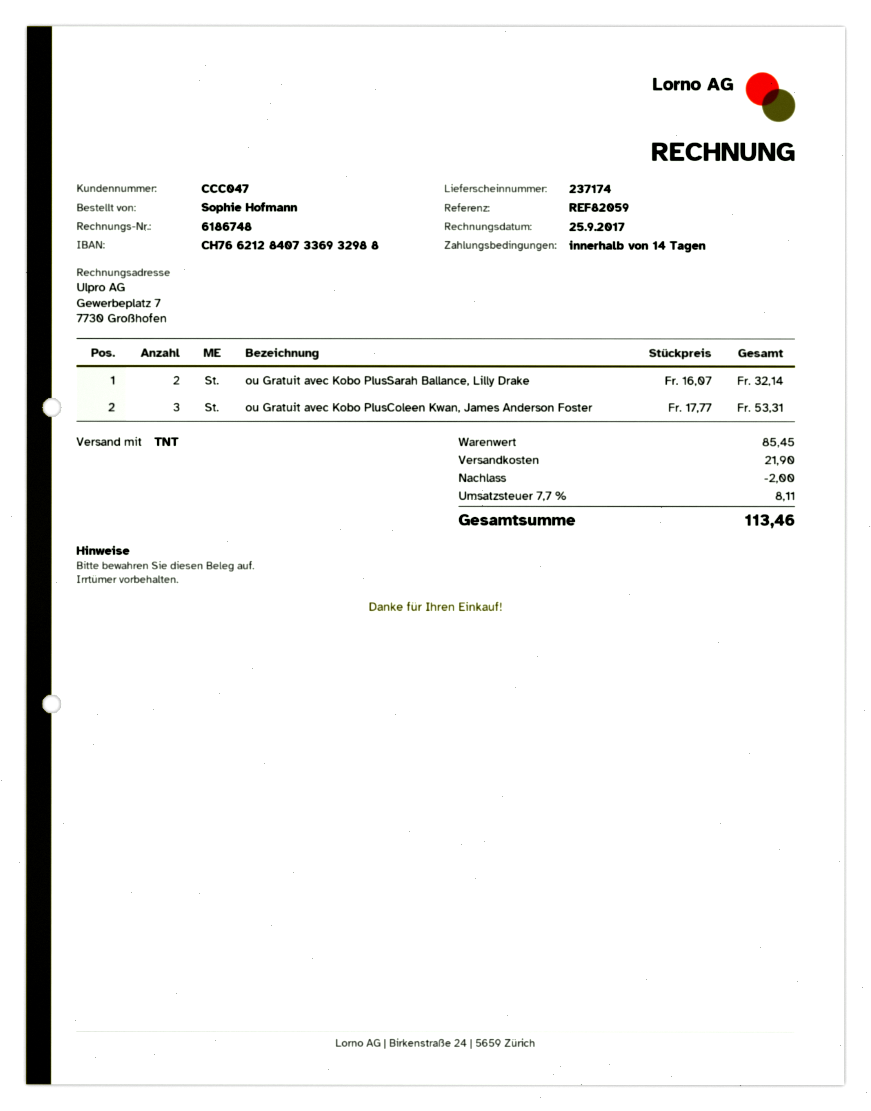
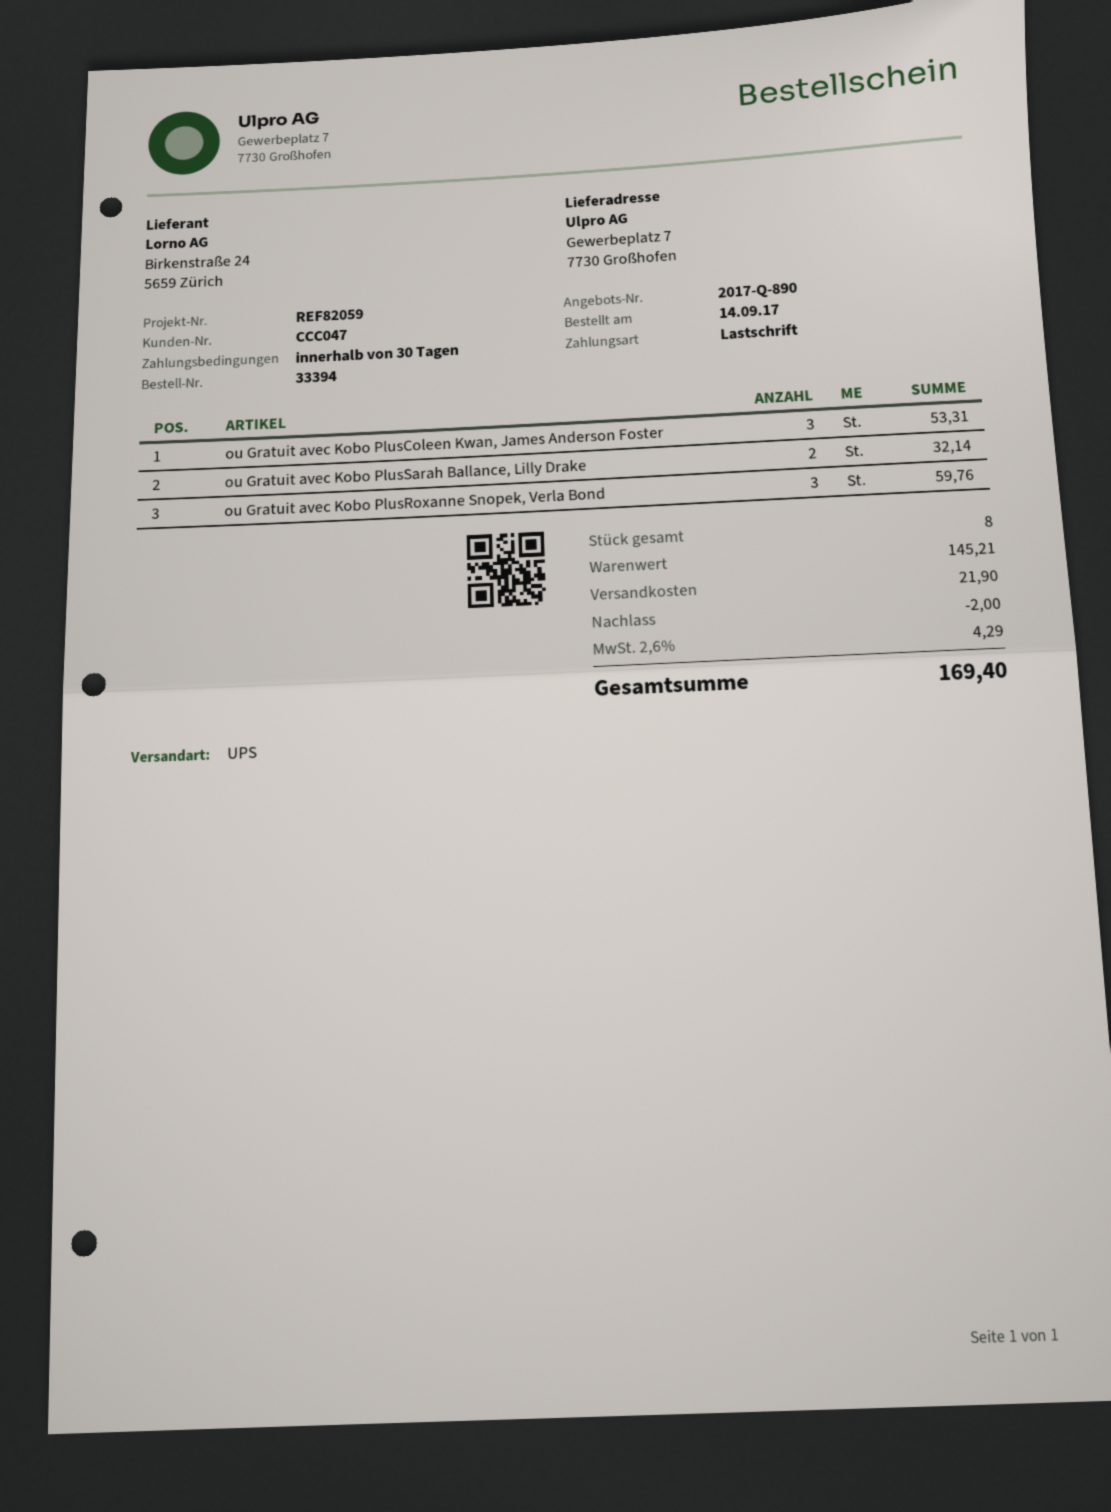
payment terms: 14 days -> 30 days
shipping method: TNT -> UPS
ou Gratuit avec Kobo PlusRoxanne Snopek, Verla Bond: none -> 3 for 59.76
subtotal: 85.45 -> 145.21
tax: 7.7% = 8.11 -> 2.6% = 4.29
total: 113.46 -> 169.40

